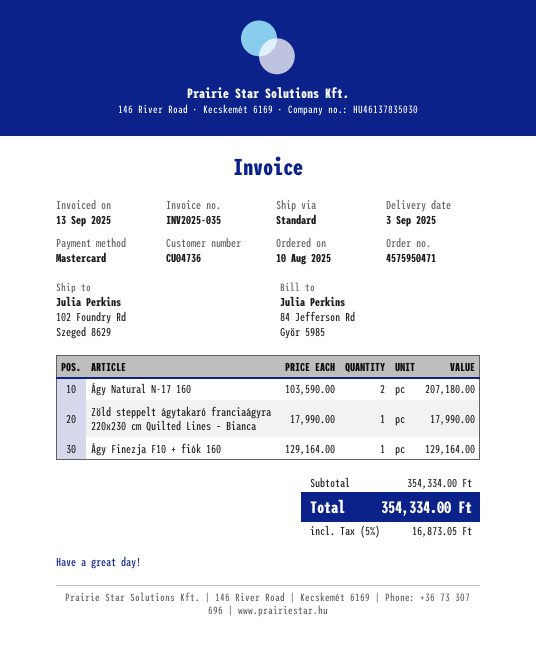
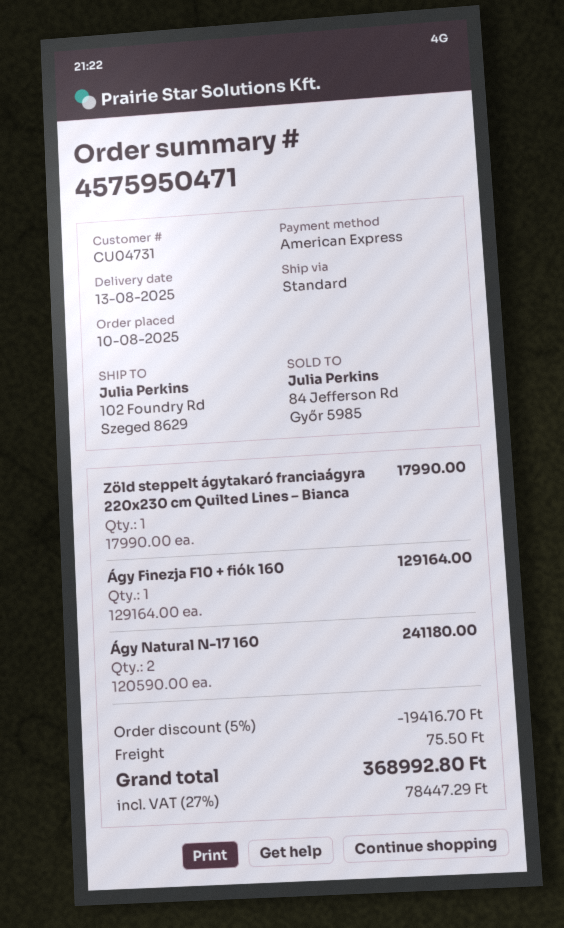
delivery date: 2025-09-03 -> 2025-08-13
customer number: CU04736 -> CU04731
payment method: Mastercard -> American Express
Ágy Natural N-17 160: 2 x 103590.00 = 207180.00 -> 2 x 120590.00 = 241180.00
discount: none -> 5% = 19416.70
shipping: none -> 75.50
tax: 5% = 16873.05 -> 27% = 78447.29
total: 354334.00 -> 368992.80

